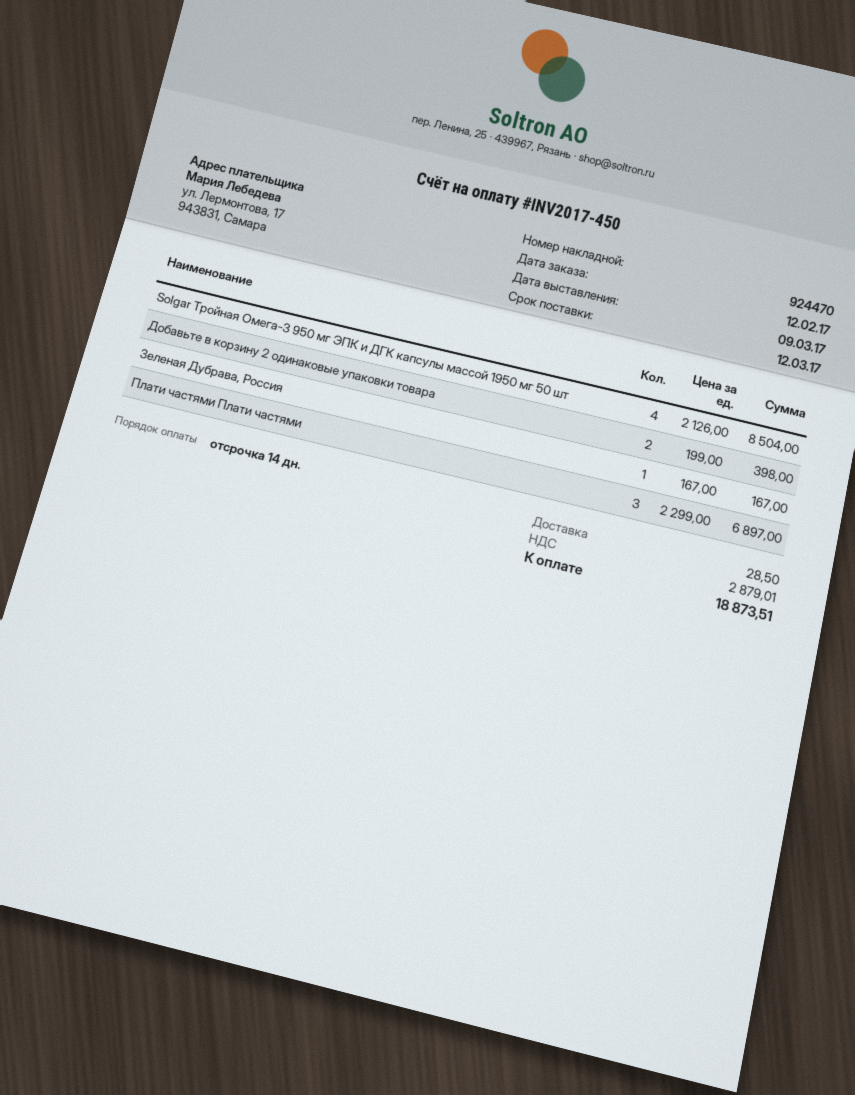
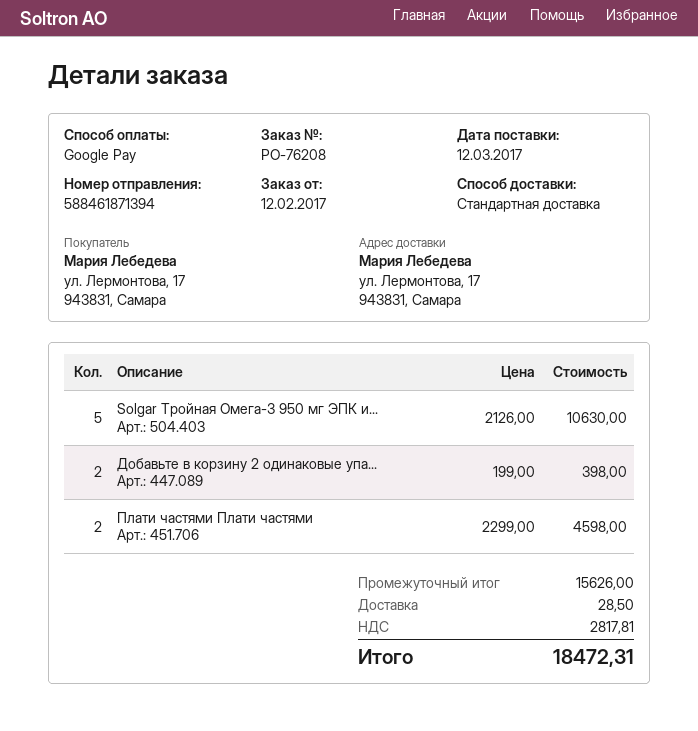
Solgar Тройная Омега-3 950 мг ЭПК и ДГК капсулы массой 1950 мг 50 шт: 4 x 2126.00 = 8504.00 -> 5 x 2126.00 = 10630.00
Зеленая Дубрава, Россия: 1 x 167.00 = 167.00 -> none
Плати частями Плати частями: 3 x 2299.00 = 6897.00 -> 2 x 2299.00 = 4598.00
tax: 2879.01 -> 2817.81
total: 18873.51 -> 18472.31

